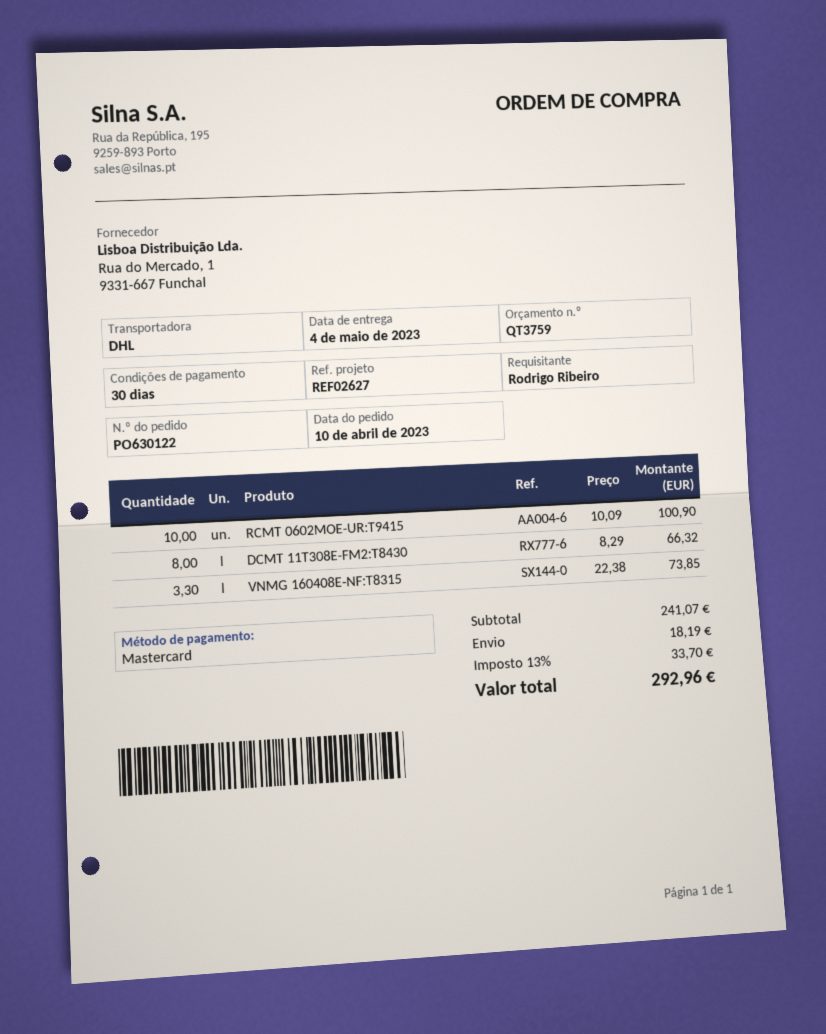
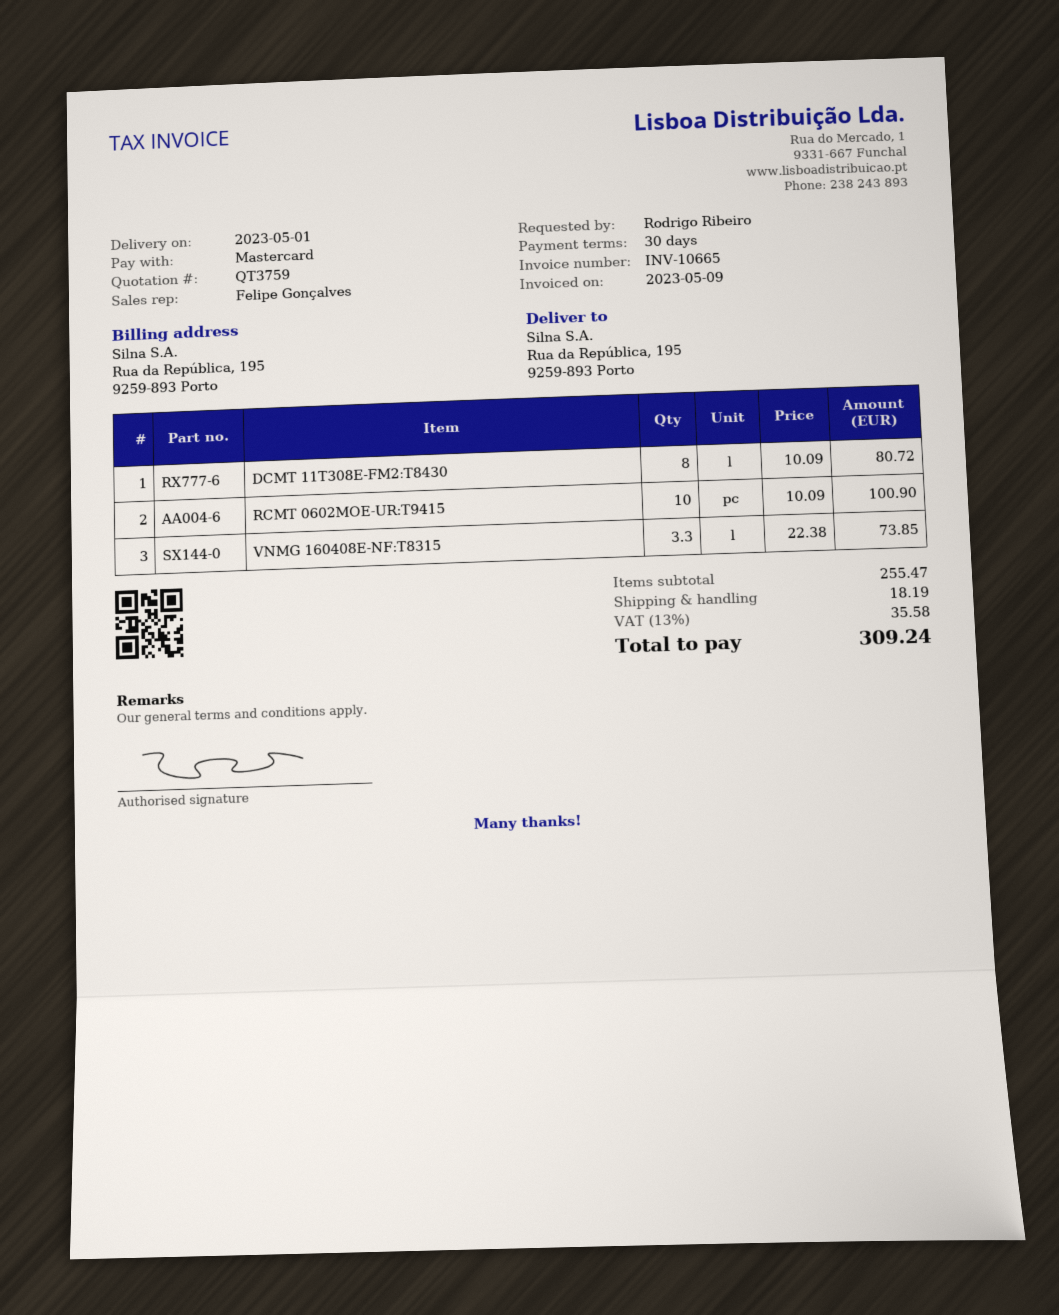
delivery date: 2023-05-04 -> 2023-05-01
DCMT 11T308E-FM2:T8430: 8 x 8.29 = 66.32 -> 8 x 10.09 = 80.72
subtotal: 241.07 -> 255.47
tax: 13% = 33.70 -> 13% = 35.58
total: 292.96 -> 309.24

